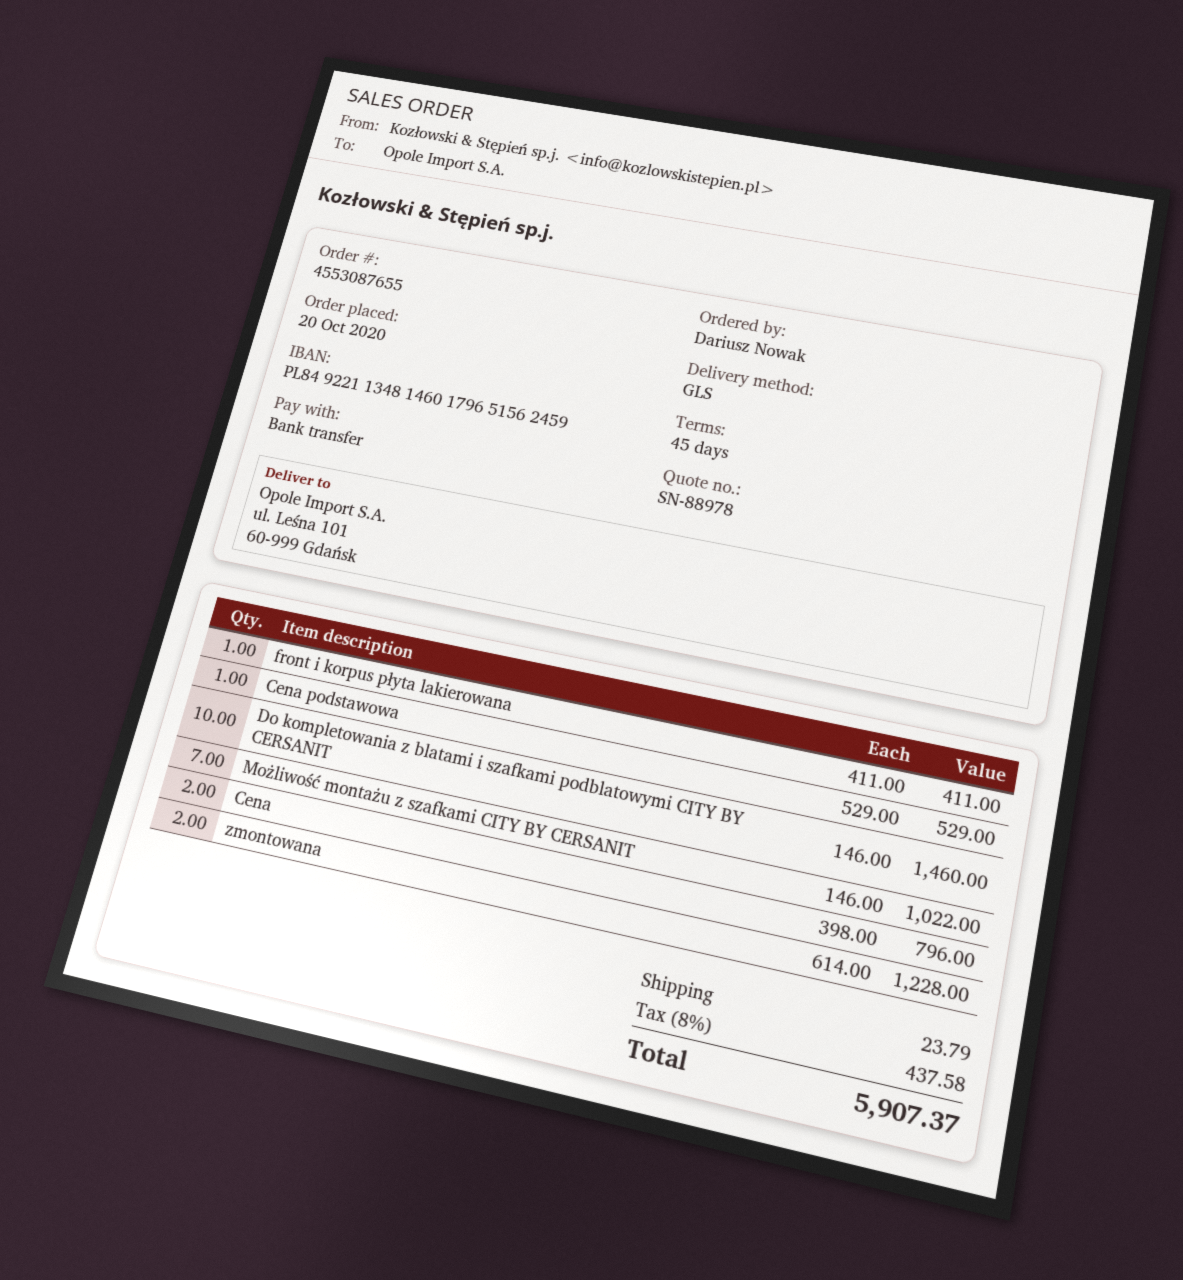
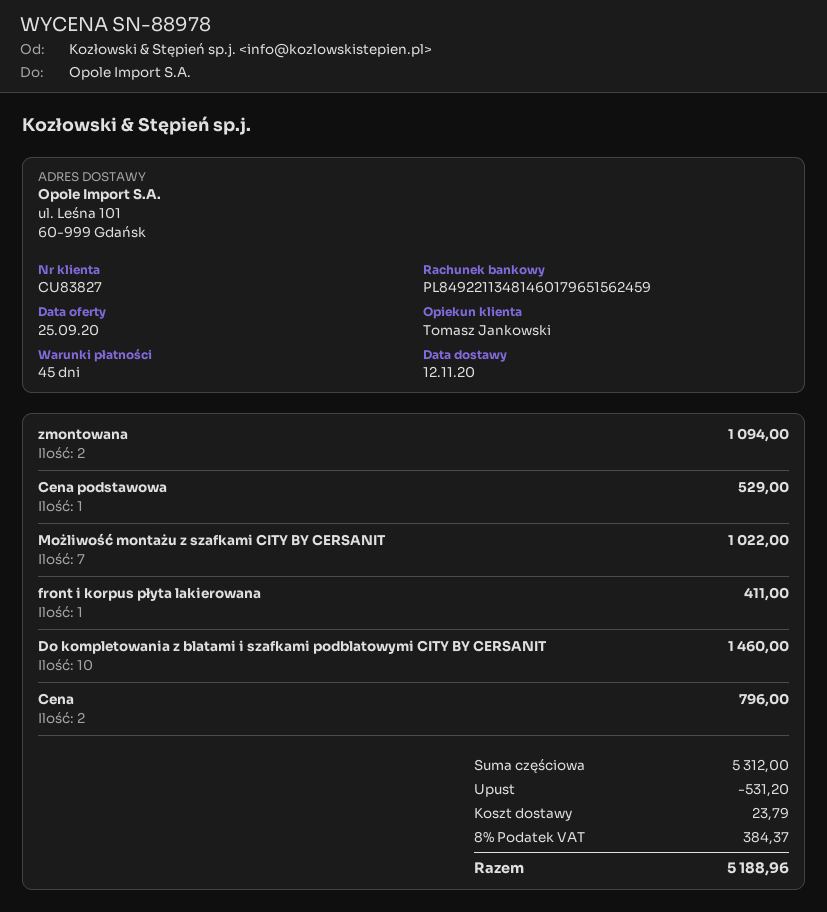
zmontowana: 2 for 1228.00 -> 2 for 1094.00
discount: none -> 531.20
tax: 8% = 437.58 -> 8% = 384.37
total: 5907.37 -> 5188.96

